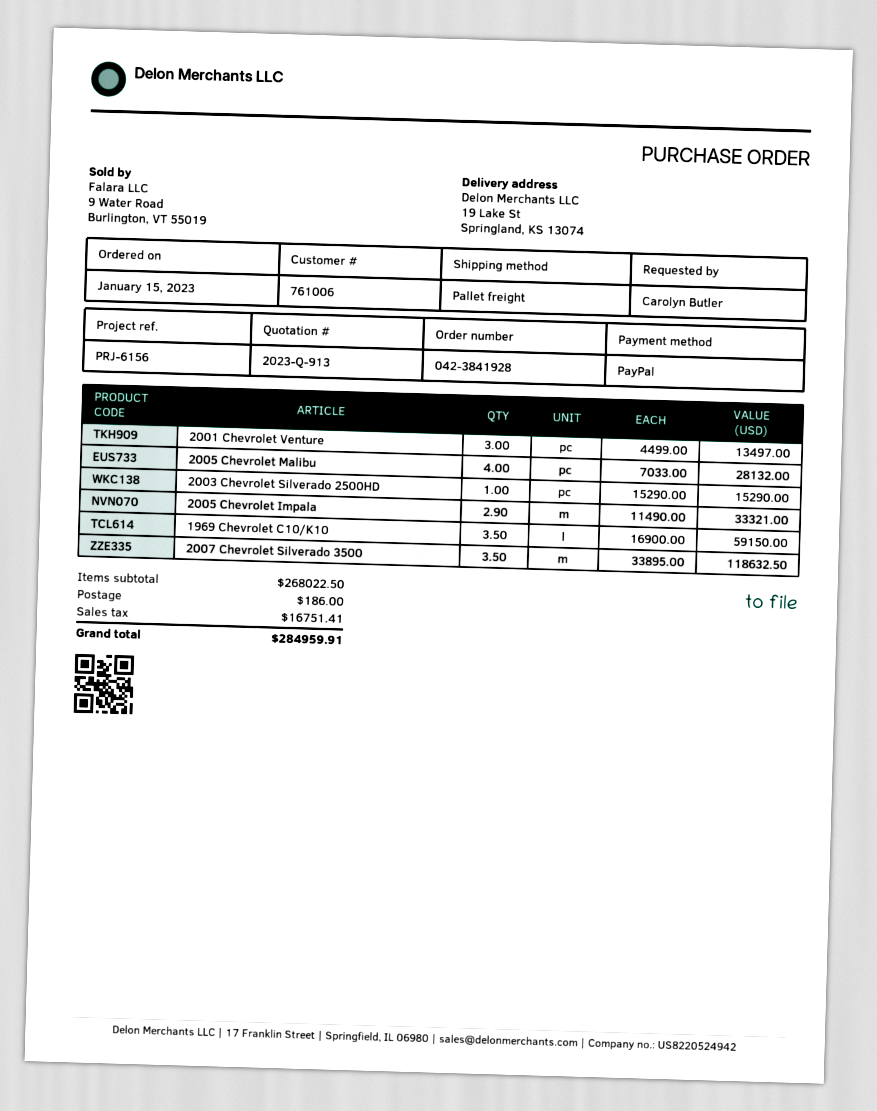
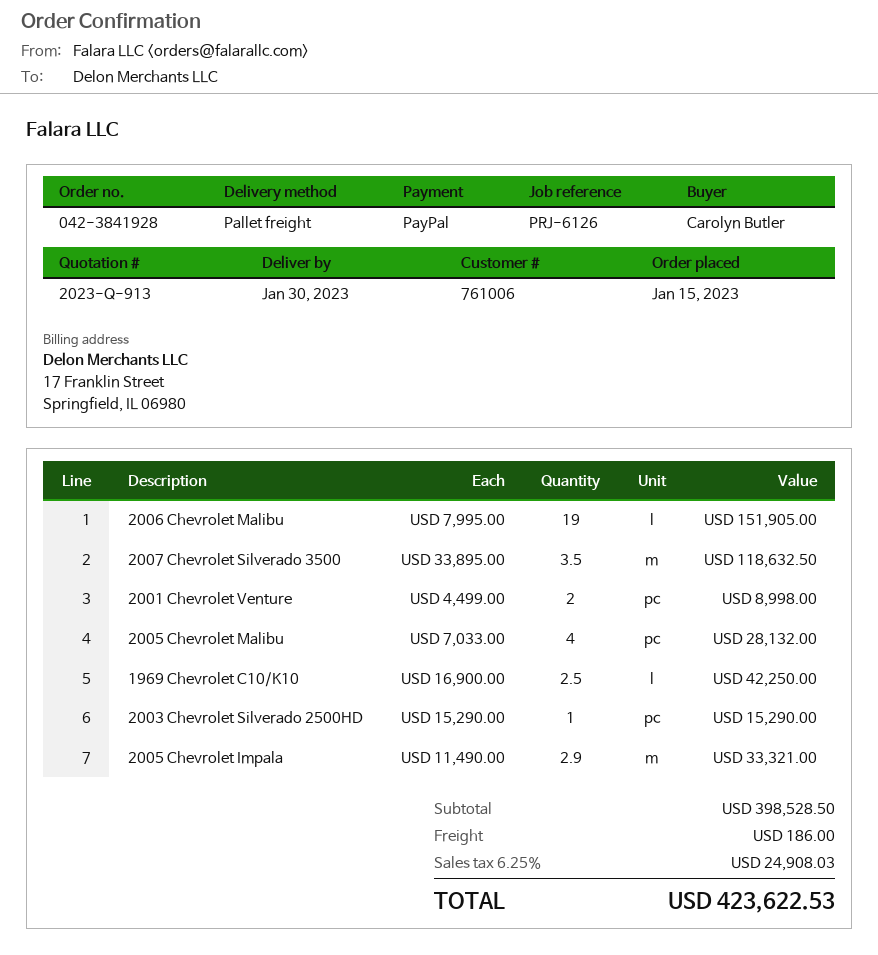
reference: PRJ-6156 -> PRJ-6126
2001 Chevrolet Venture: 3 x 4499.00 = 13497.00 -> 2 x 4499.00 = 8998.00
1969 Chevrolet C10/K10: 3.5 x 16900.00 = 59150.00 -> 2.5 x 16900.00 = 42250.00
2006 Chevrolet Malibu: none -> 19 x 7995.00 = 151905.00
subtotal: 268022.50 -> 398528.50
tax: 16751.41 -> 24908.03
total: 284959.91 -> 423622.53

